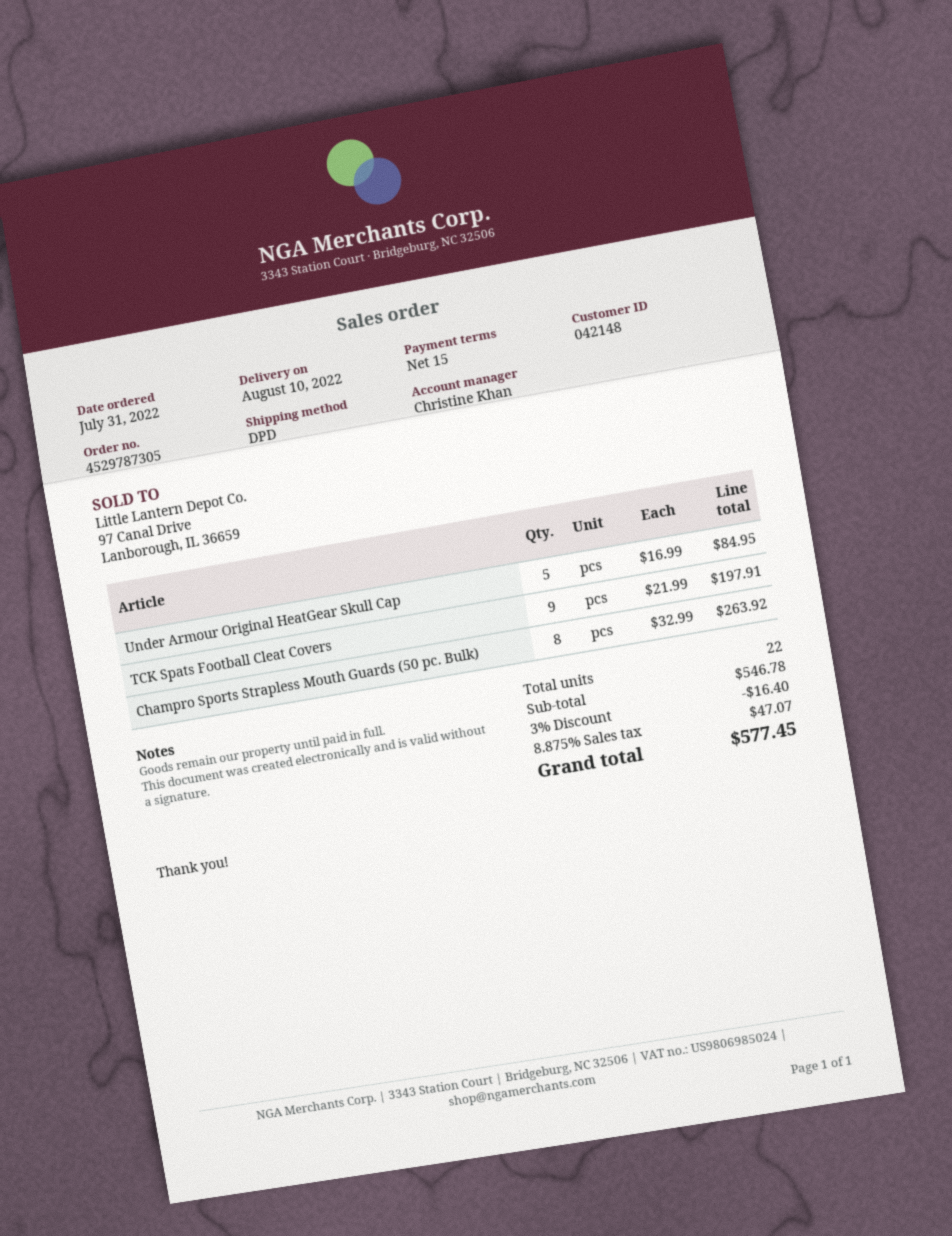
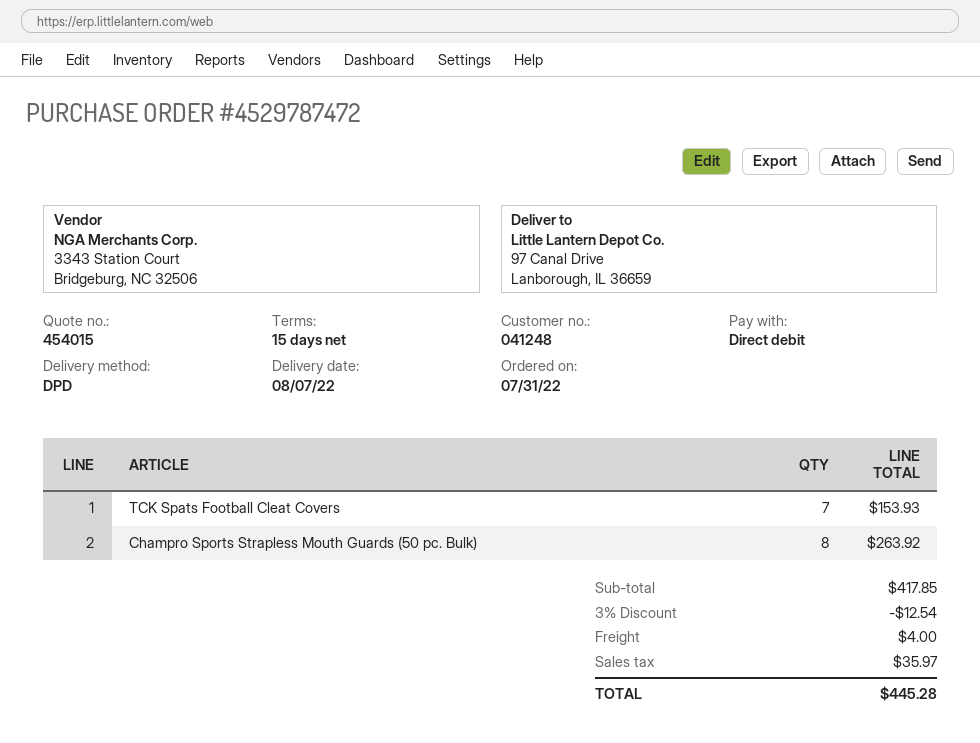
order number: 4529787305 -> 4529787472
delivery date: 2022-08-10 -> 2022-08-07
customer number: 042148 -> 041248
Under Armour Original HeatGear Skull Cap: 5 for 84.95 -> none
TCK Spats Football Cleat Covers: 9 for 197.91 -> 7 for 153.93
subtotal: 546.78 -> 417.85
discount: 3% = 16.40 -> 3% = 12.54
shipping: none -> 4.00
tax: 47.07 -> 35.97
total: 577.45 -> 445.28

